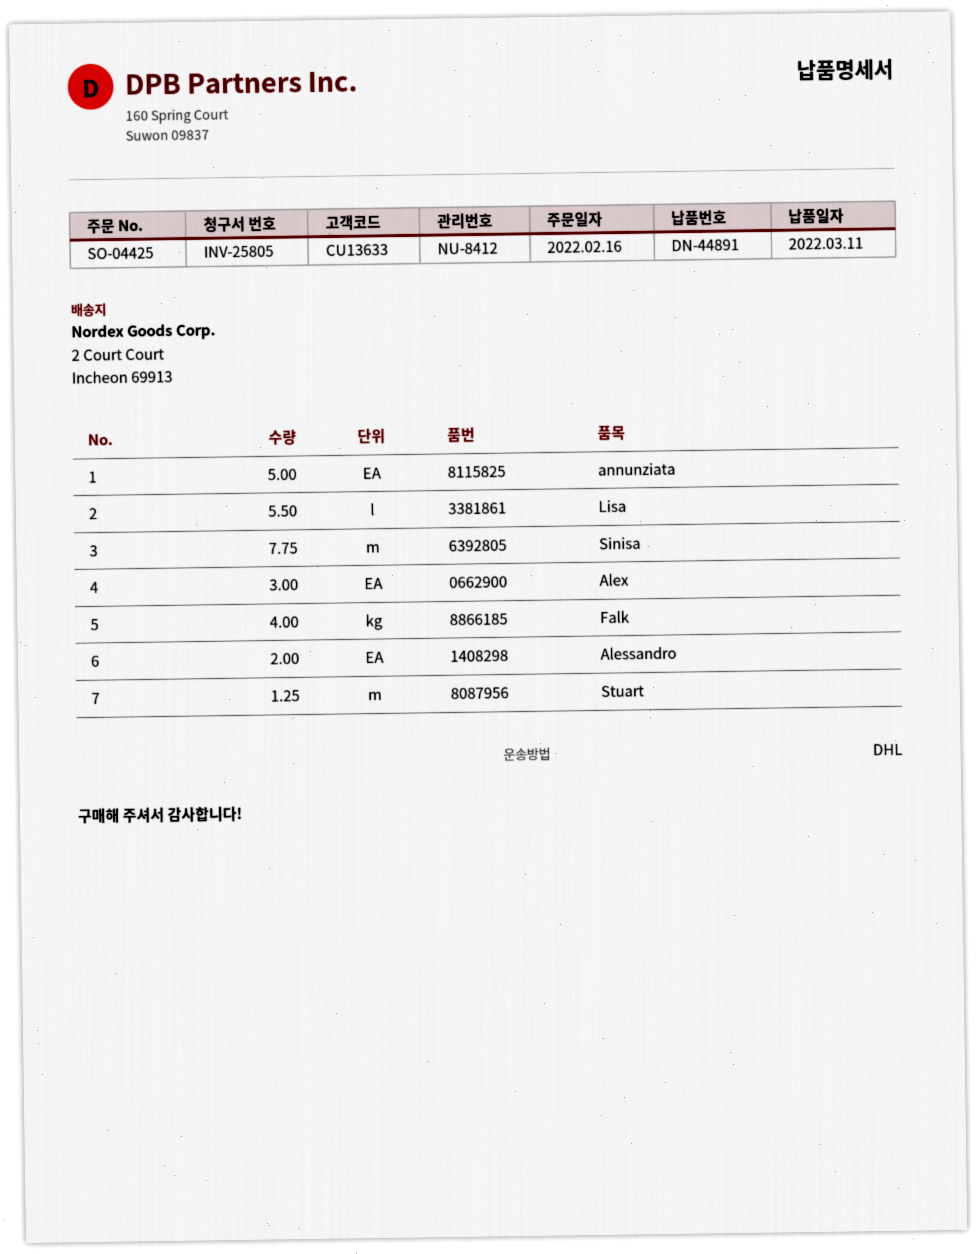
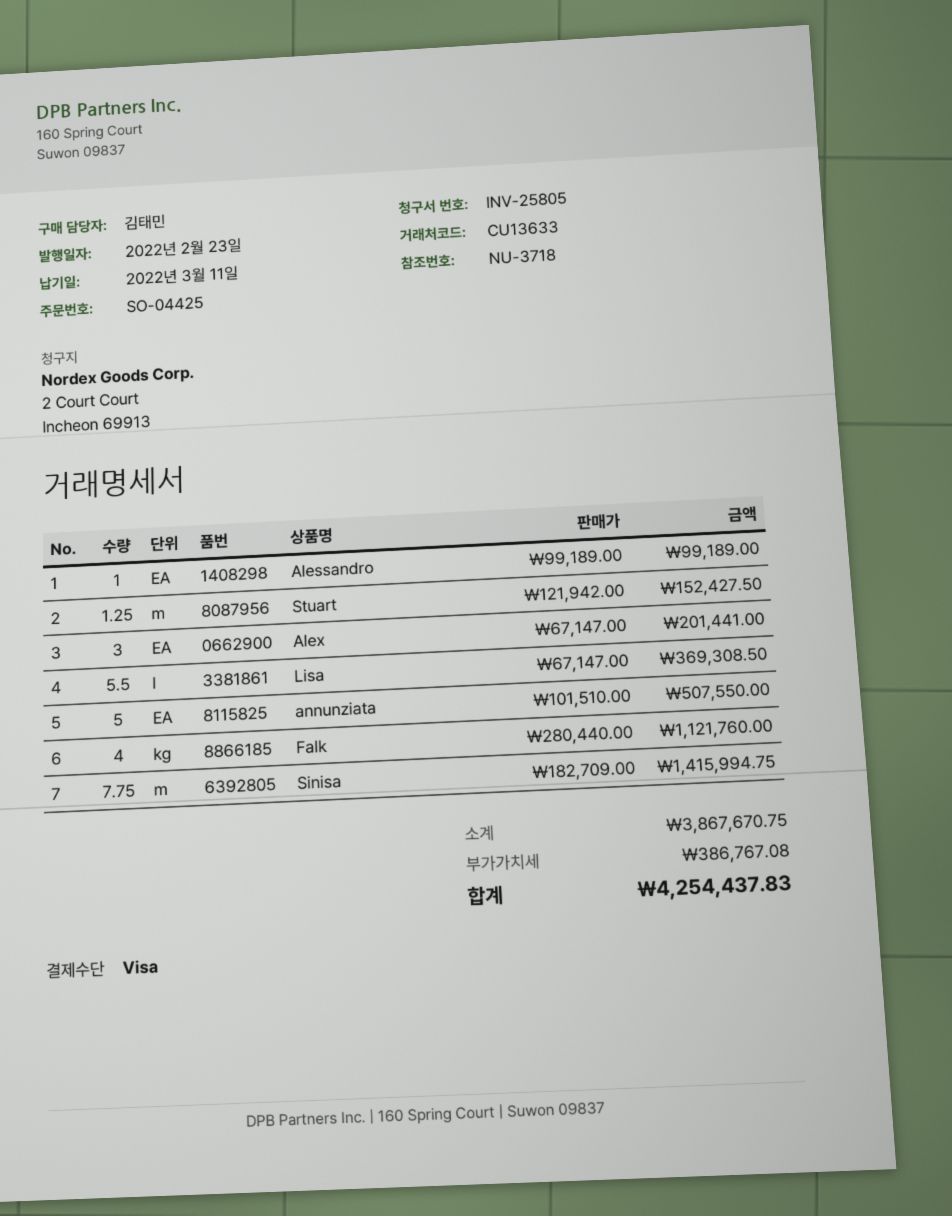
reference: NU-8412 -> NU-3718
Alessandro: 2 -> 1

